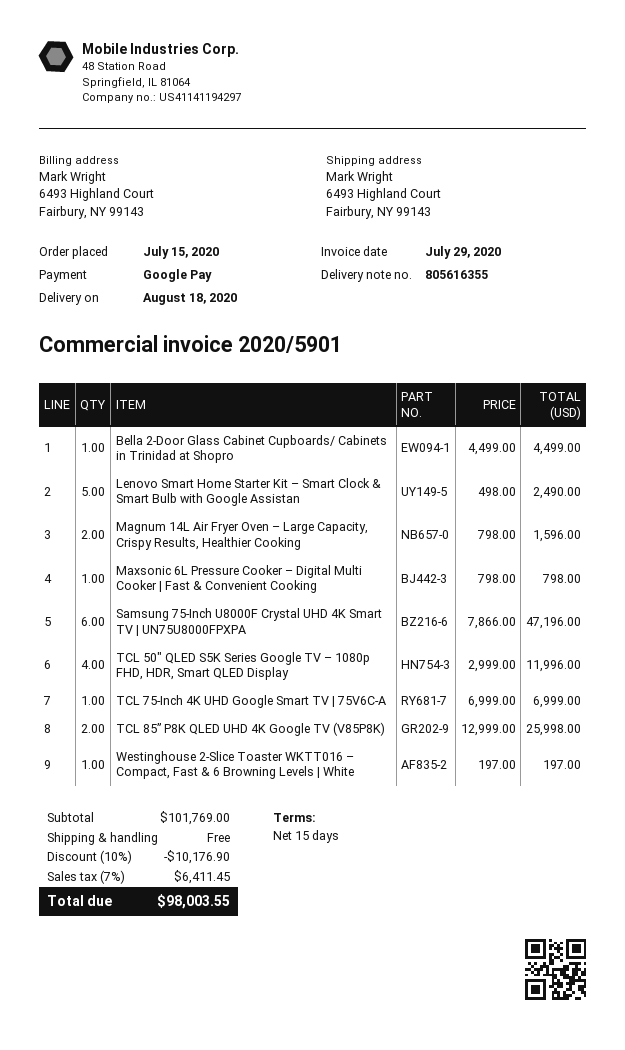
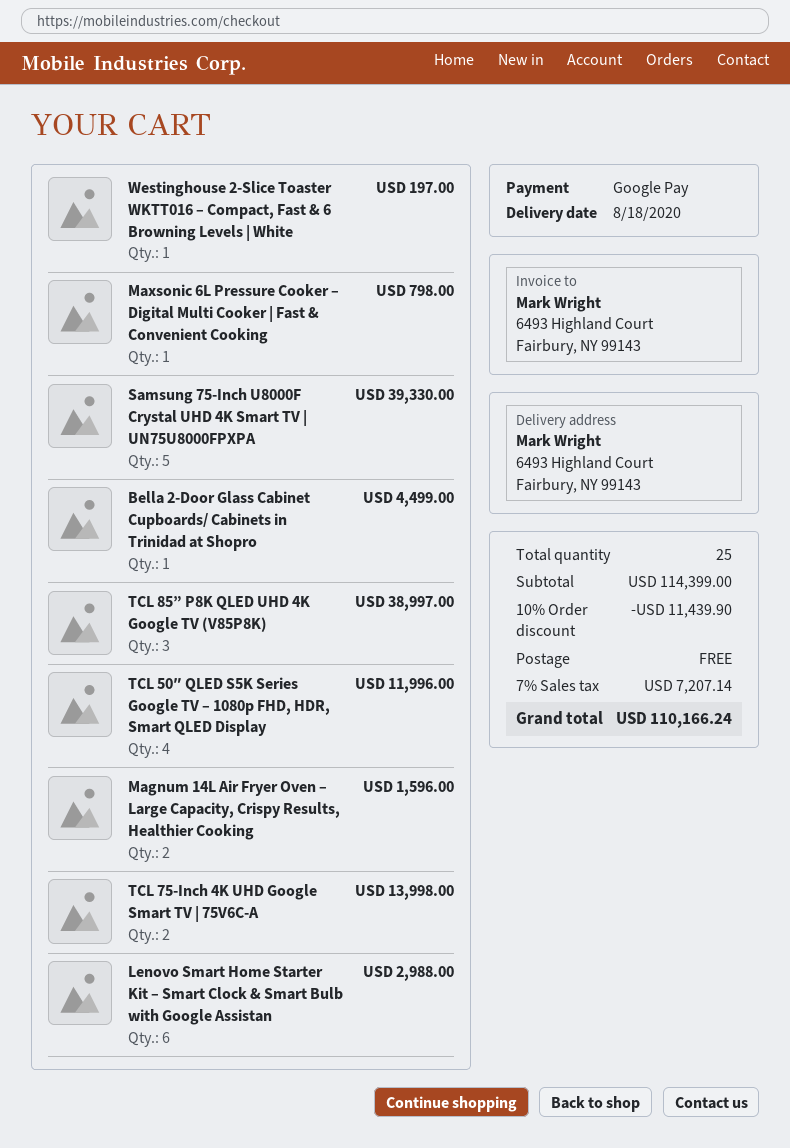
Lenovo Smart Home Starter Kit – Smart Clock & Smart Bulb with Google Assistan: 5 for 2490.00 -> 6 for 2988.00
Samsung 75-Inch U8000F Crystal UHD 4K Smart TV | UN75U8000FPXPA: 6 for 47196.00 -> 5 for 39330.00
TCL 75-Inch 4K UHD Google Smart TV | 75V6C-A: 1 for 6999.00 -> 2 for 13998.00
TCL 85” P8K QLED UHD 4K Google TV (V85P8K): 2 for 25998.00 -> 3 for 38997.00
subtotal: 101769.00 -> 114399.00
discount: 10% = 10176.90 -> 10% = 11439.90
tax: 7% = 6411.45 -> 7% = 7207.14
total: 98003.55 -> 110166.24

